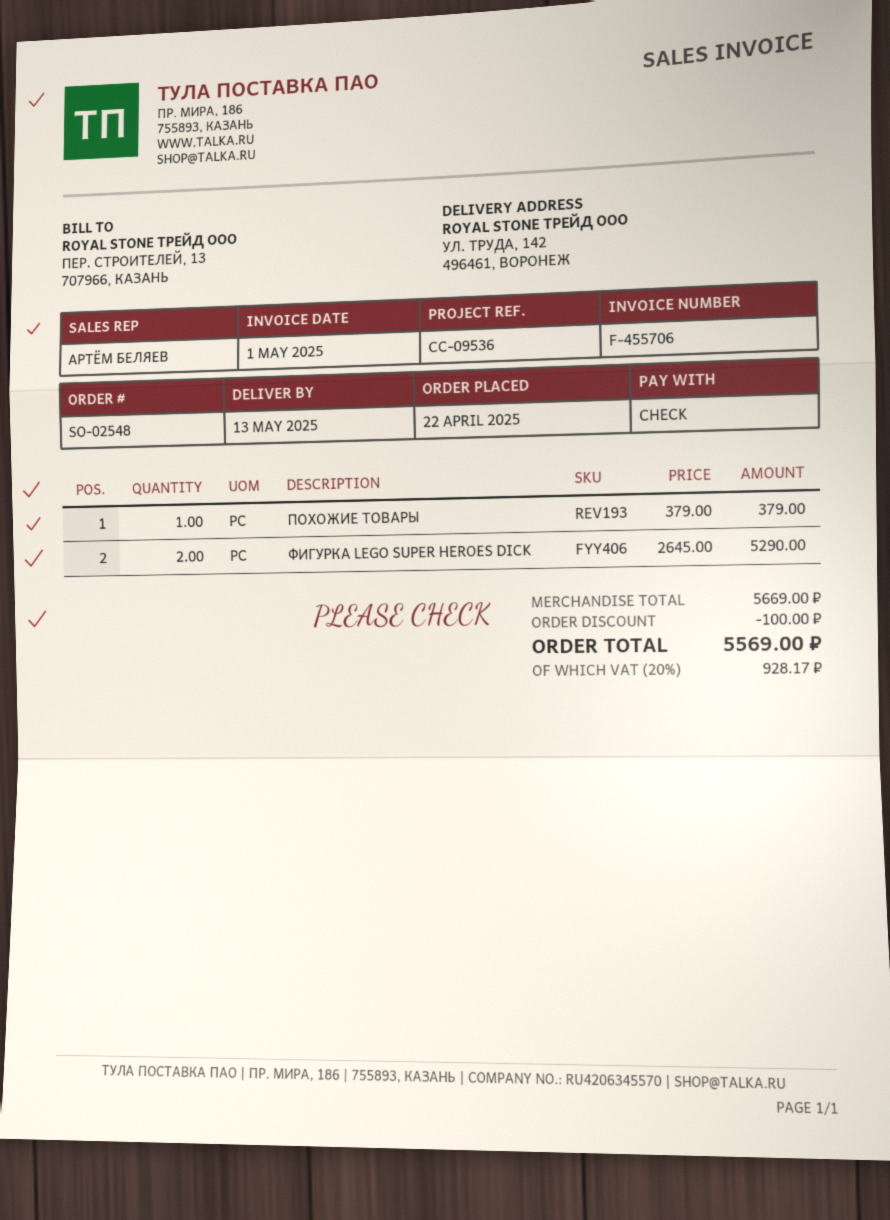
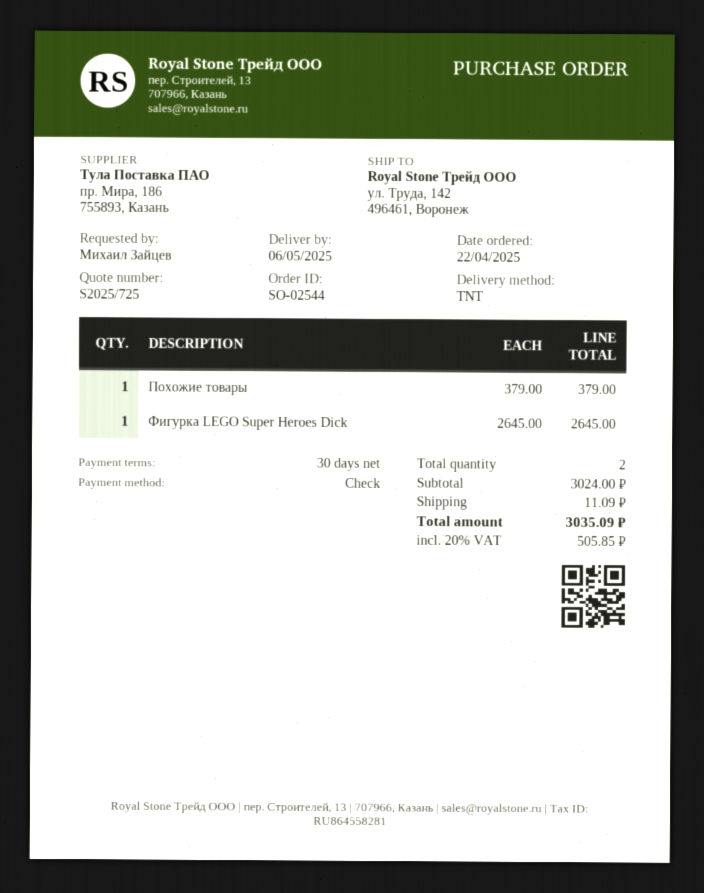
order number: SO-02548 -> SO-02544
delivery date: 2025-05-13 -> 2025-05-06
ФИГУРКА LEGO SUPER HEROES DICK: 2 x 2645.00 = 5290.00 -> 1 x 2645.00 = 2645.00
subtotal: 5669.00 -> 3024.00
discount: 100.00 -> none
shipping: none -> 11.09
tax: 20% = 928.17 -> 20% = 505.85
total: 5569.00 -> 3035.09

